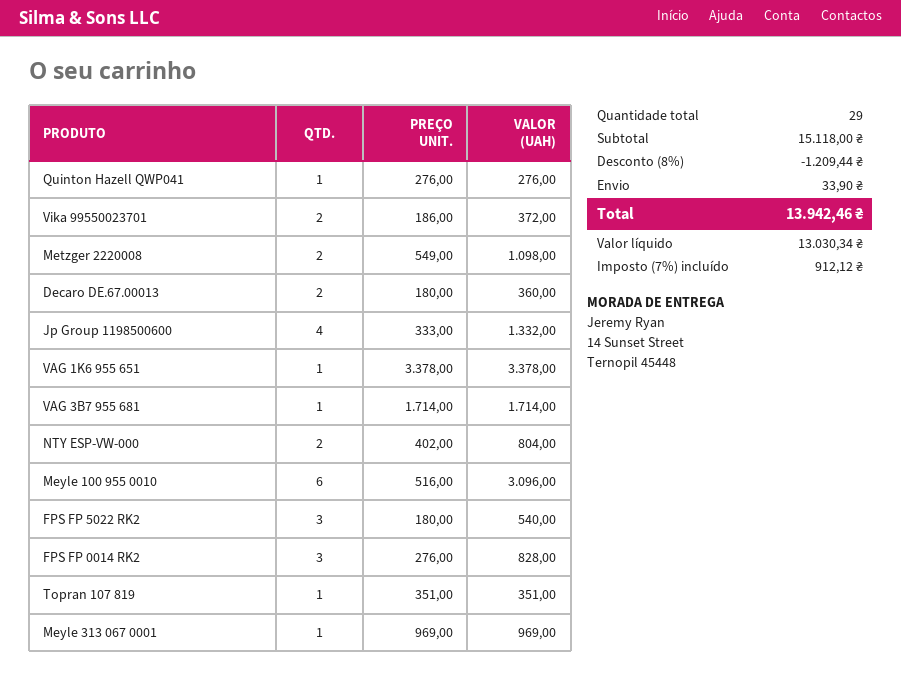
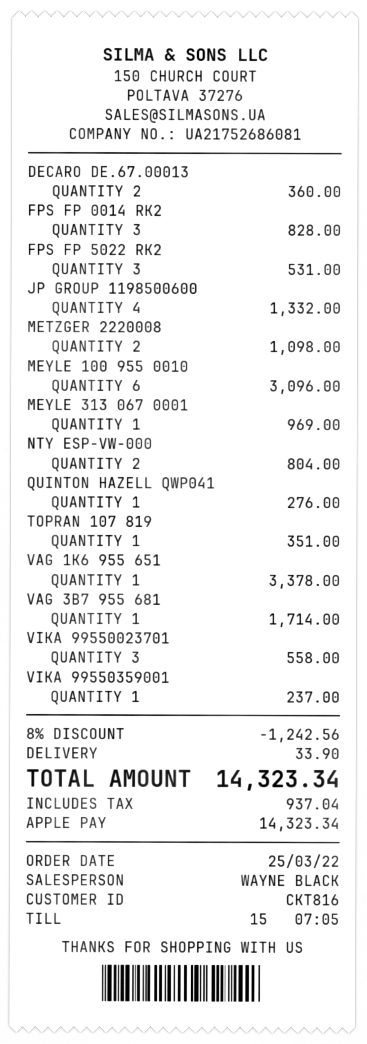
Vika 99550023701: 2 for 372.00 -> 3 for 558.00
FPS FP 5022 RK2: 3 for 540.00 -> 3 for 531.00
VIKA 99550359001: none -> 1 for 237.00
discount: 8% = 1209.44 -> 8% = 1242.56
tax: 912.12 -> 937.04
total: 13942.46 -> 14323.34

